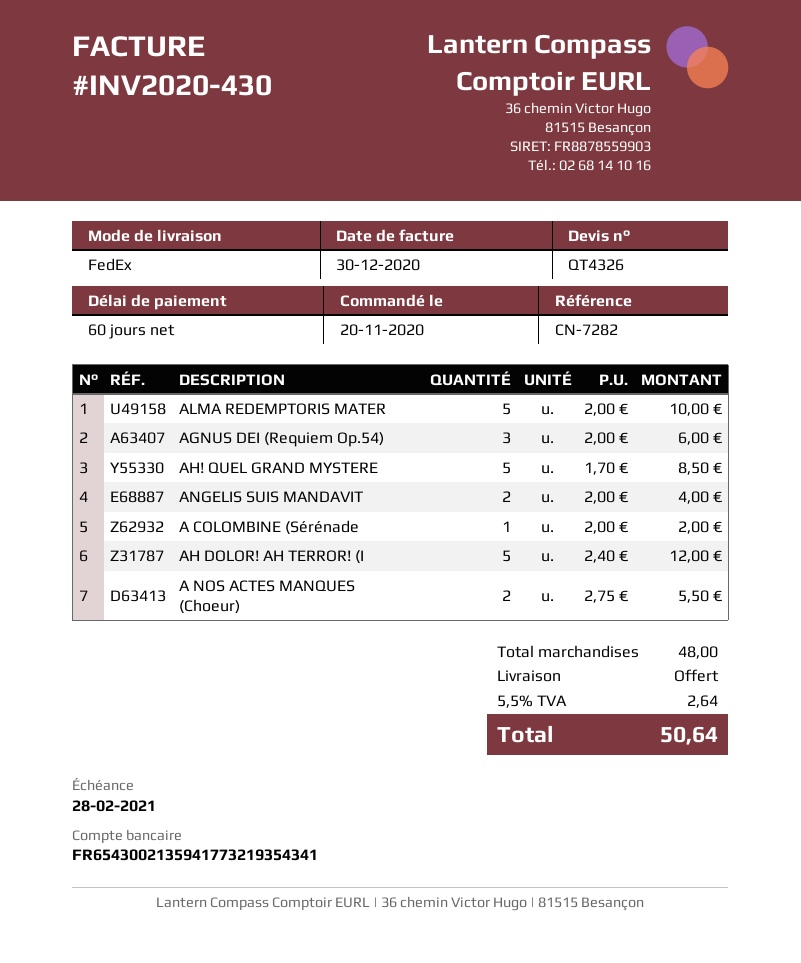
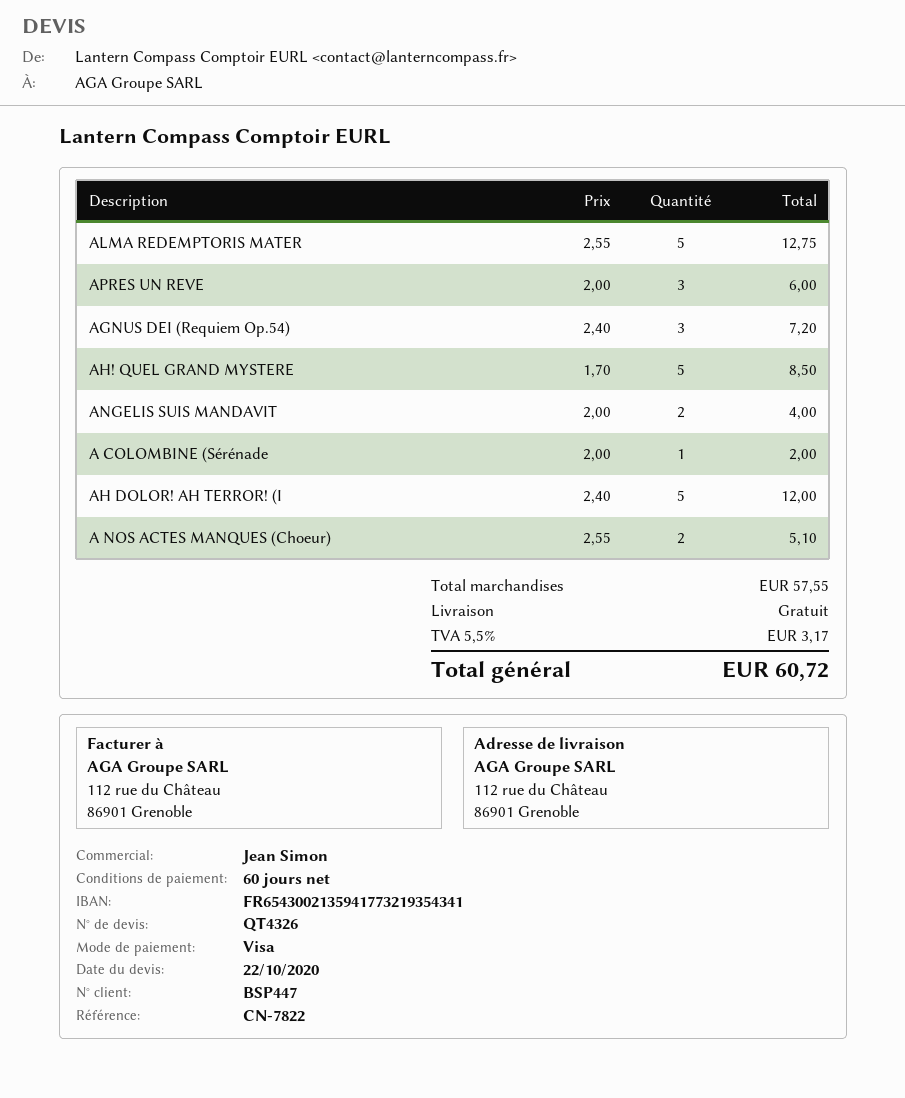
reference: CN-7282 -> CN-7822
ALMA REDEMPTORIS MATER: 5 x 2.00 = 10.00 -> 5 x 2.55 = 12.75
AGNUS DEI (Requiem Op.54): 3 x 2.00 = 6.00 -> 3 x 2.40 = 7.20
A NOS ACTES MANQUES (Choeur): 2 x 2.75 = 5.50 -> 2 x 2.55 = 5.10
APRES UN REVE: none -> 3 x 2.00 = 6.00
subtotal: 48.00 -> 57.55
tax: 5.5% = 2.64 -> 5.5% = 3.17
total: 50.64 -> 60.72

